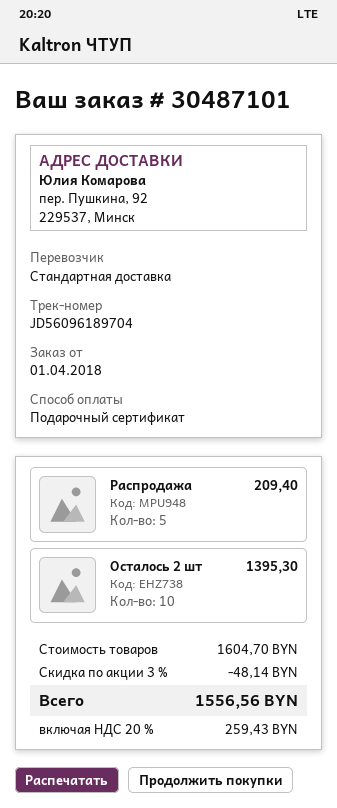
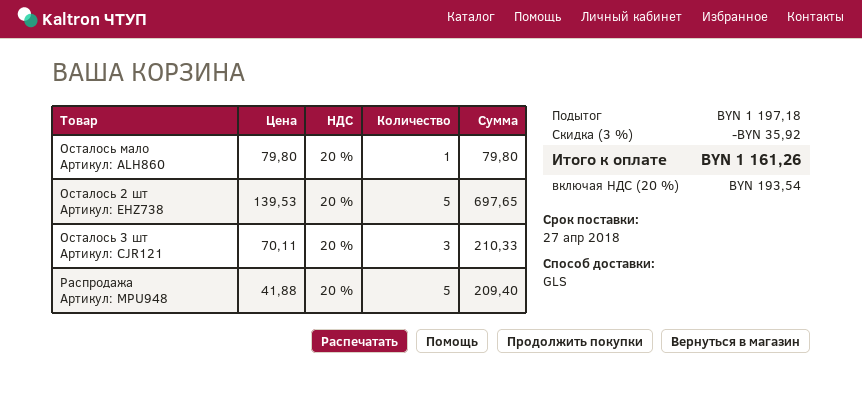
shipping method: standard -> GLS
Осталось 2 шт: 10 for 1395.30 -> 5 for 697.65
Осталось мало: none -> 1 for 79.80
Осталось 3 шт: none -> 3 for 210.33
subtotal: 1604.70 -> 1197.18
discount: 3% = 48.14 -> 3% = 35.92
tax: 20% = 259.43 -> 20% = 193.54
total: 1556.56 -> 1161.26

